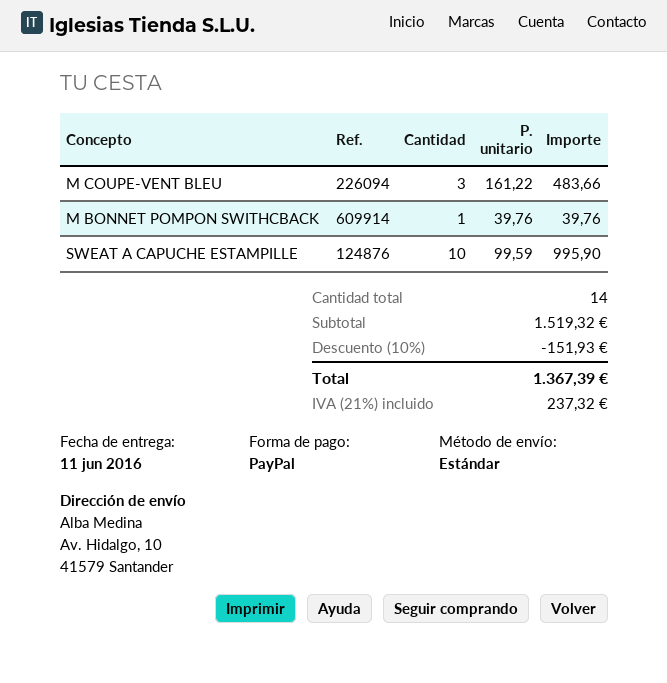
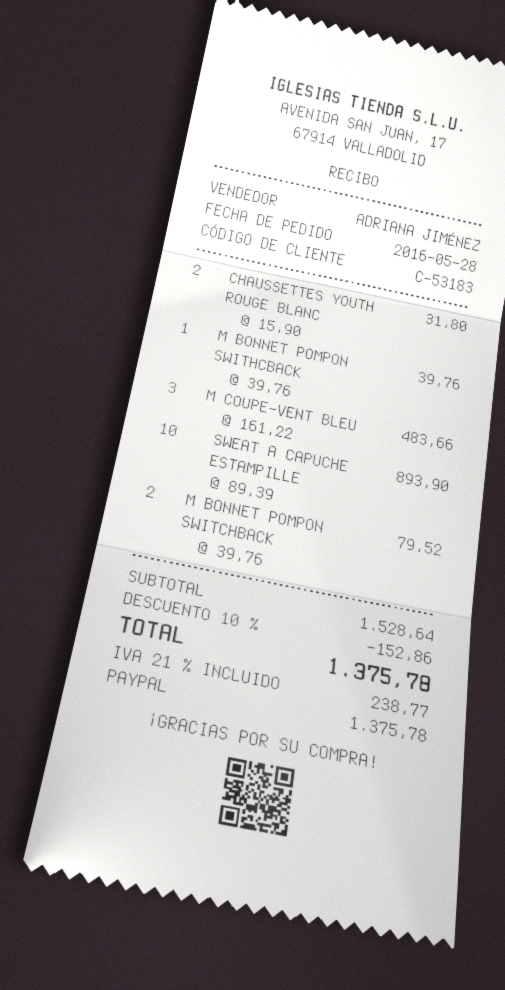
SWEAT A CAPUCHE ESTAMPILLE: 10 x 99.59 = 995.90 -> 10 x 89.39 = 893.90
CHAUSSETTES YOUTH ROUGE BLANC: none -> 2 x 15.90 = 31.80
M BONNET POMPON SWITCHBACK: none -> 2 x 39.76 = 79.52
subtotal: 1519.32 -> 1528.64
discount: 10% = 151.93 -> 10% = 152.86
tax: 21% = 237.32 -> 21% = 238.77
total: 1367.39 -> 1375.78

